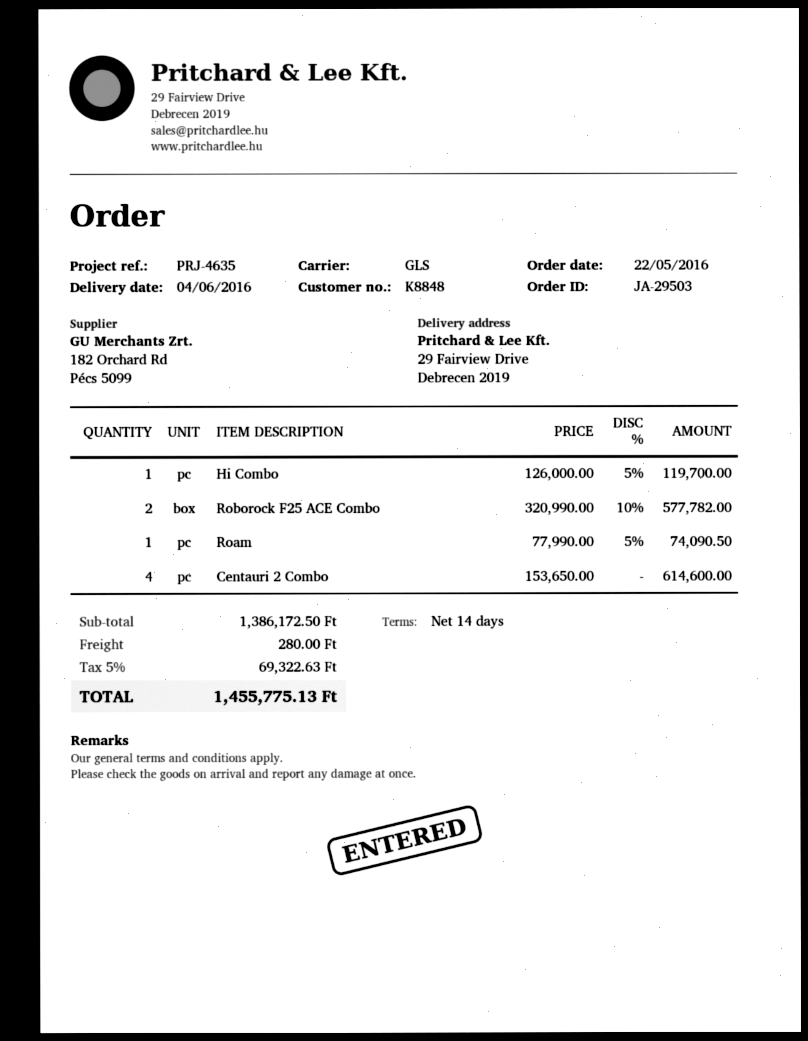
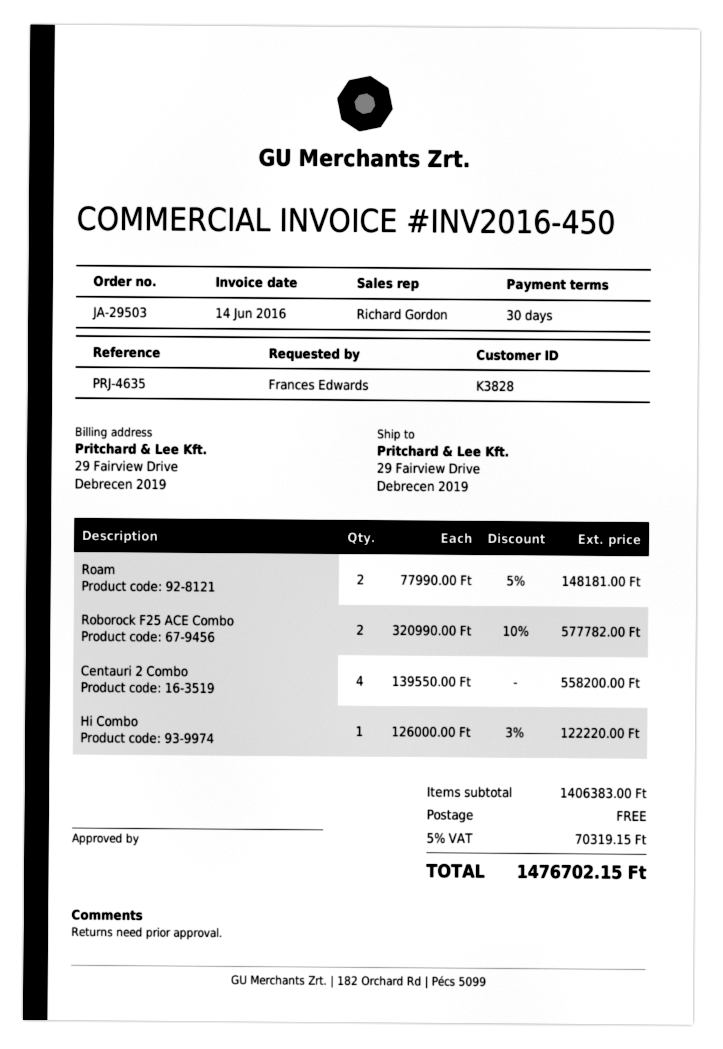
payment terms: 14 days -> 30 days
customer number: K8848 -> K3828
Hi Combo: 1 x 126000.00 - 5% = 119700.00 -> 1 x 126000.00 - 3% = 122220.00
Roam: 1 x 77990.00 - 5% = 74090.50 -> 2 x 77990.00 - 5% = 148181.00
Centauri 2 Combo: 4 x 153650.00 = 614600.00 -> 4 x 139550.00 = 558200.00
subtotal: 1386172.50 -> 1406383.00
shipping: 280.00 -> 0.00
tax: 5% = 69322.63 -> 5% = 70319.15
total: 1455775.13 -> 1476702.15

